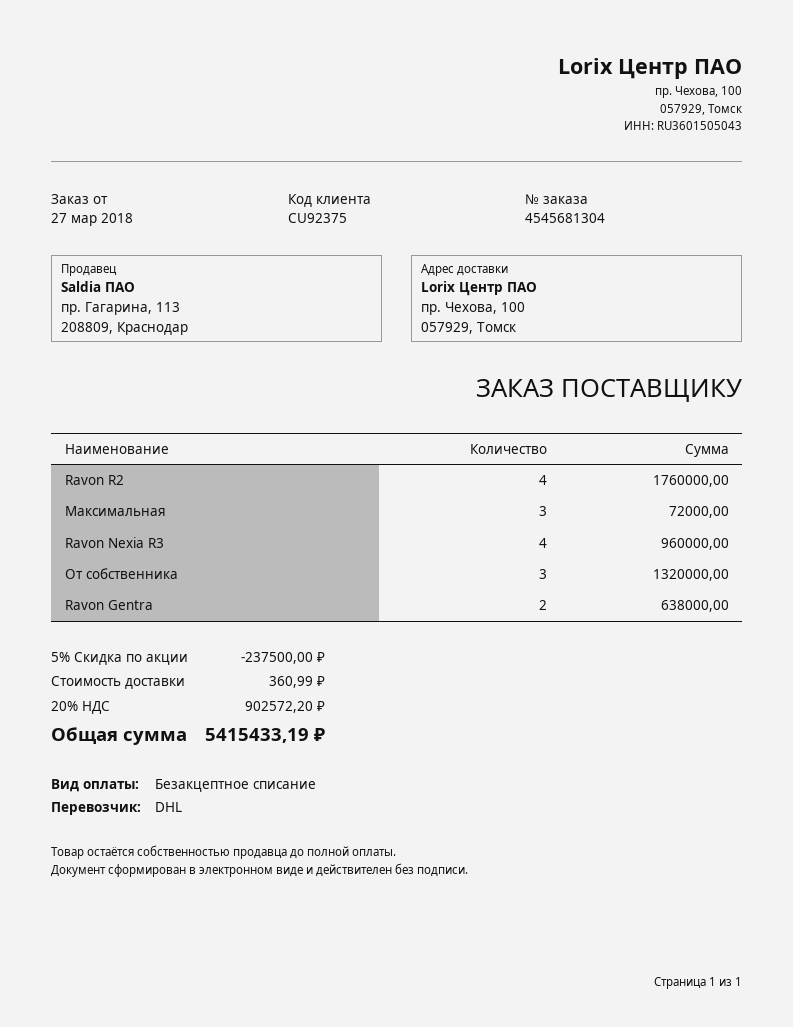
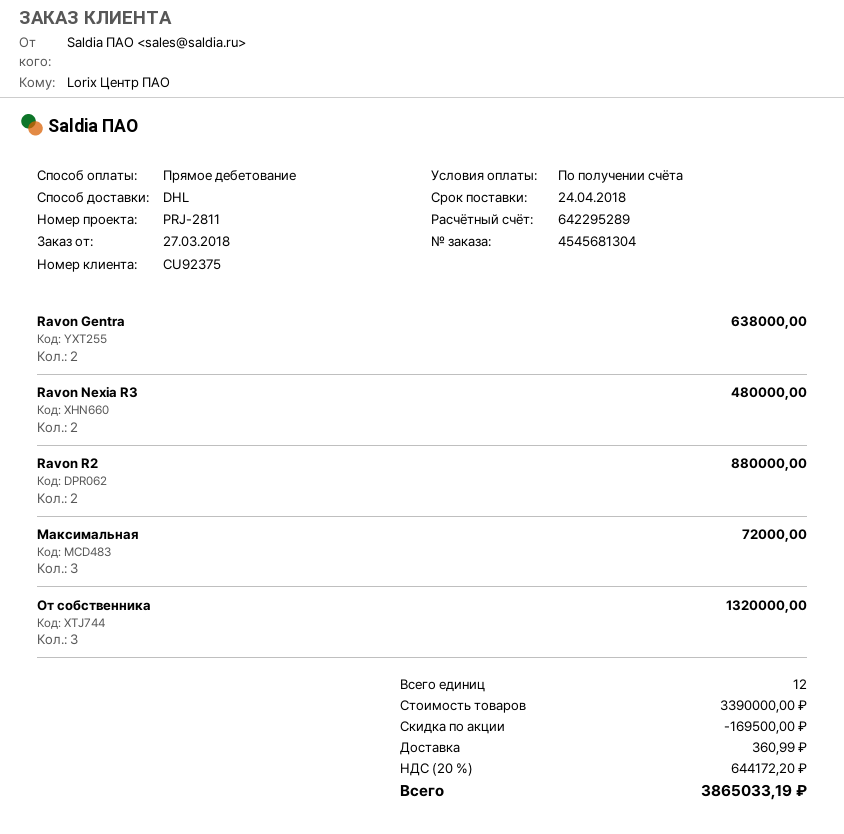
Ravon R2: 4 for 1760000.00 -> 2 for 880000.00
Ravon Nexia R3: 4 for 960000.00 -> 2 for 480000.00
discount: 237500.00 -> 169500.00
tax: 20% = 902572.20 -> 20% = 644172.20
total: 5415433.19 -> 3865033.19

